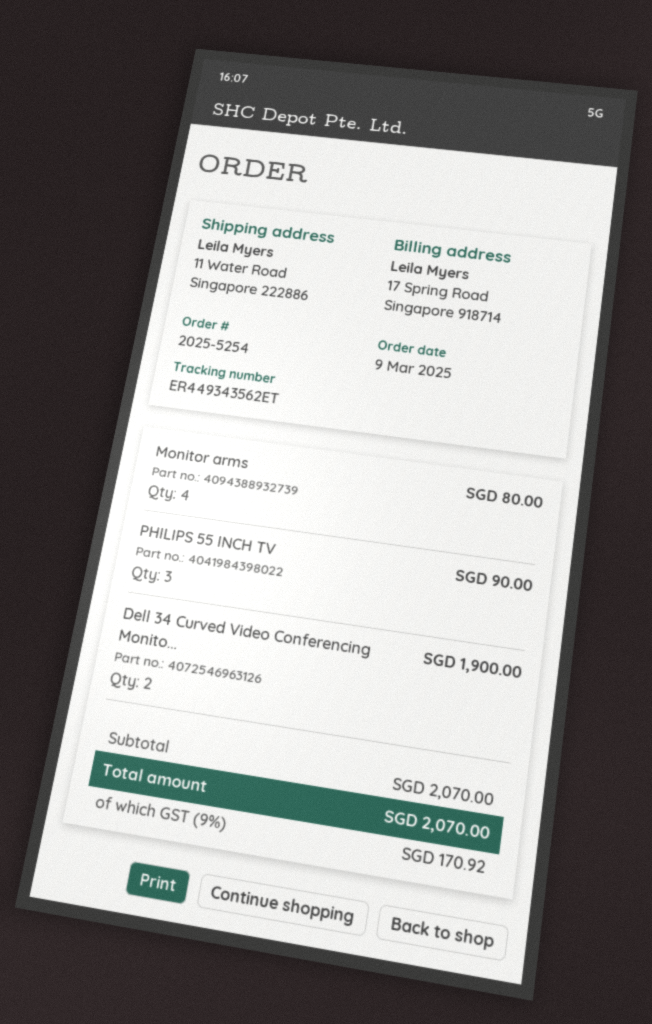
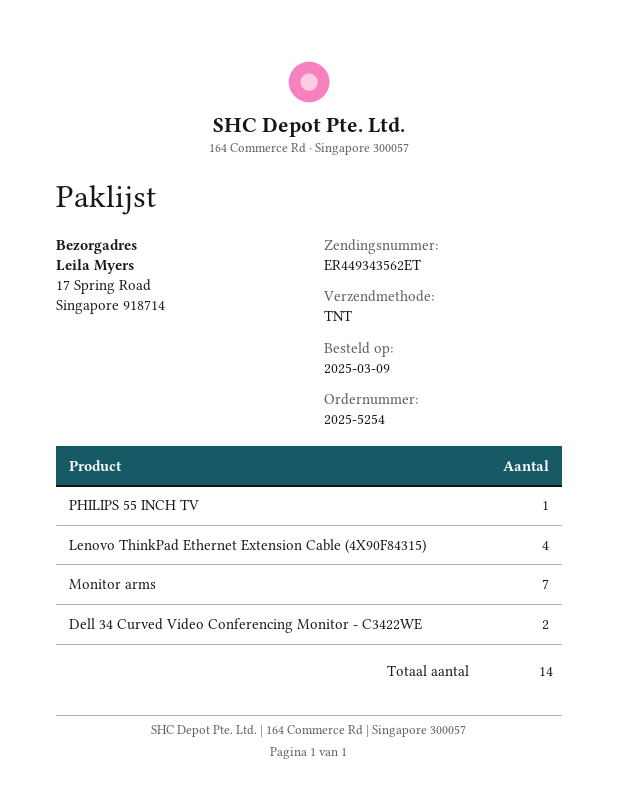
ship to: 11 Water Road, Singapore 222886 -> 17 Spring Road, Singapore 918714
Monitor arms: 4 -> 7
PHILIPS 55 INCH TV: 3 -> 1
Lenovo ThinkPad Ethernet Extension Cable (4X90F84315): none -> 4

